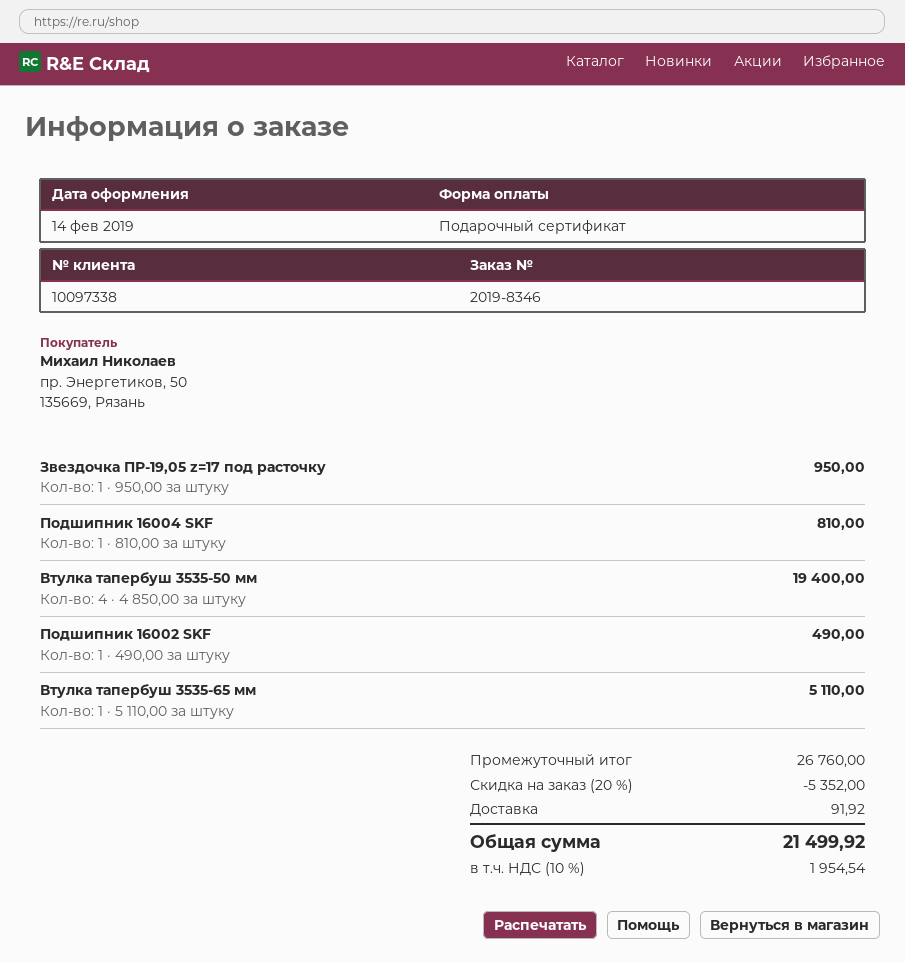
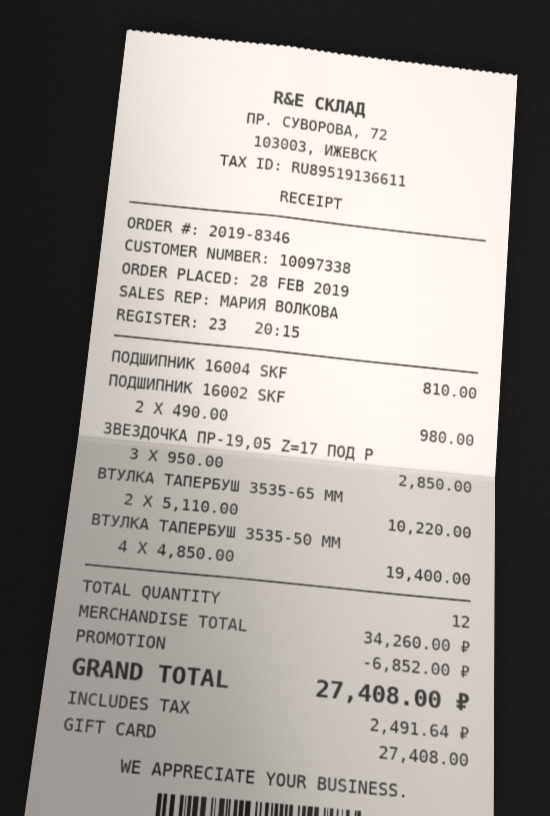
order date: 2019-02-14 -> 2019-02-28
Звездочка ПР-19,05 z=17 под расточку: 1 x 950.00 = 950.00 -> 3 x 950.00 = 2850.00
Подшипник 16002 SKF: 1 x 490.00 = 490.00 -> 2 x 490.00 = 980.00
Втулка тапербуш 3535-65 мм: 1 x 5110.00 = 5110.00 -> 2 x 5110.00 = 10220.00
subtotal: 26760.00 -> 34260.00
discount: 5352.00 -> 6852.00
shipping: 91.92 -> none
tax: 1954.54 -> 2491.64
total: 21499.92 -> 27408.00

